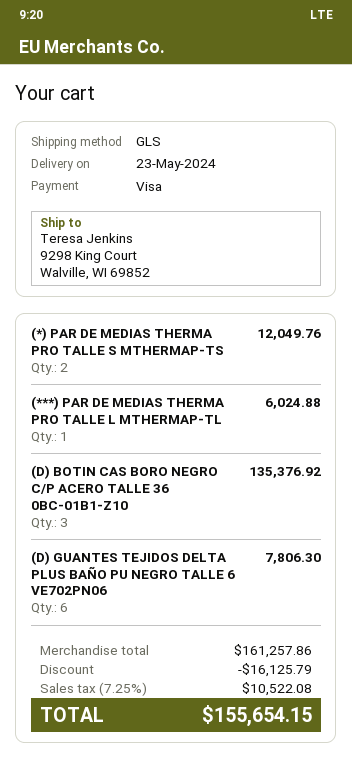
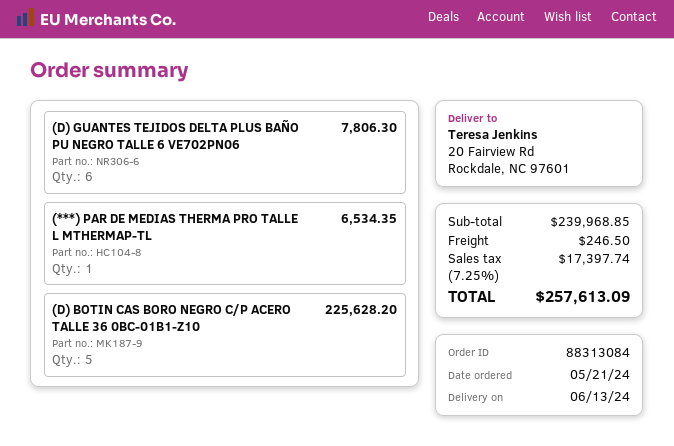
delivery date: 2024-05-23 -> 2024-06-13
ship to: 9298 King Court, Walville, WI 69852 -> 20 Fairview Rd, Rockdale, NC 97601
(*) PAR DE MEDIAS THERMA PRO TALLE S MTHERMAP-TS: 2 for 12049.76 -> none
(***) PAR DE MEDIAS THERMA PRO TALLE L MTHERMAP-TL: 1 for 6024.88 -> 1 for 6534.35
(D) BOTIN CAS BORO NEGRO C/P ACERO TALLE 36 0BC-01B1-Z10: 3 for 135376.92 -> 5 for 225628.20
subtotal: 161257.86 -> 239968.85
discount: 16125.79 -> none
shipping: none -> 246.50
tax: 7.25% = 10522.08 -> 7.25% = 17397.74
total: 155654.15 -> 257613.09

